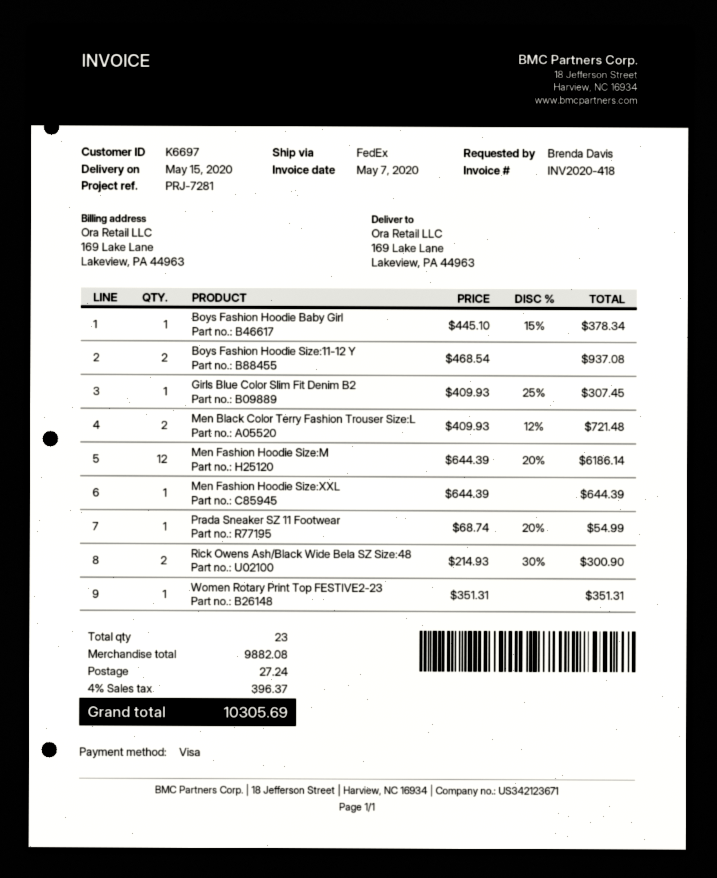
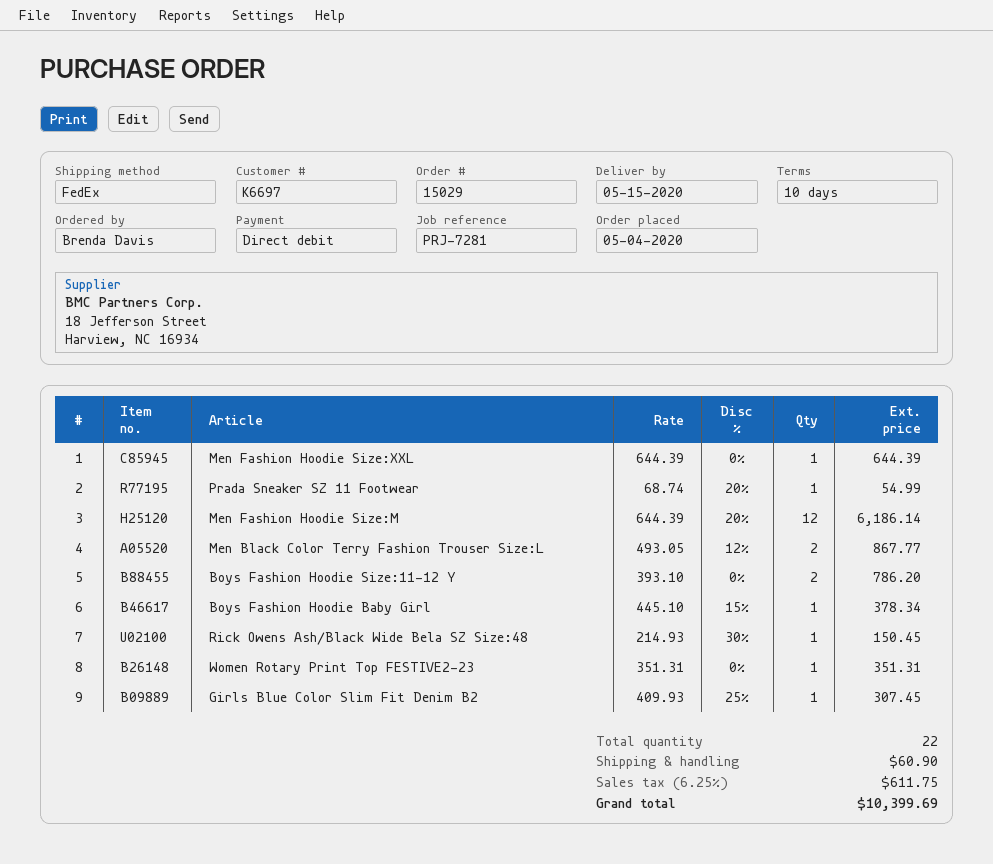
payment method: Visa -> direct debit
Boys Fashion Hoodie Size:11-12 Y: 2 x 468.54 = 937.08 -> 2 x 393.10 = 786.20
Men Black Color Terry Fashion Trouser Size:L: 2 x 409.93 - 12% = 721.48 -> 2 x 493.05 - 12% = 867.77
Rick Owens Ash/Black Wide Bela SZ Size:48: 2 x 214.93 - 30% = 300.90 -> 1 x 214.93 - 30% = 150.45
total quantity: 23 -> 22
shipping: 27.24 -> 60.90
tax: 4% = 396.37 -> 6.25% = 611.75
total: 10305.69 -> 10399.69

